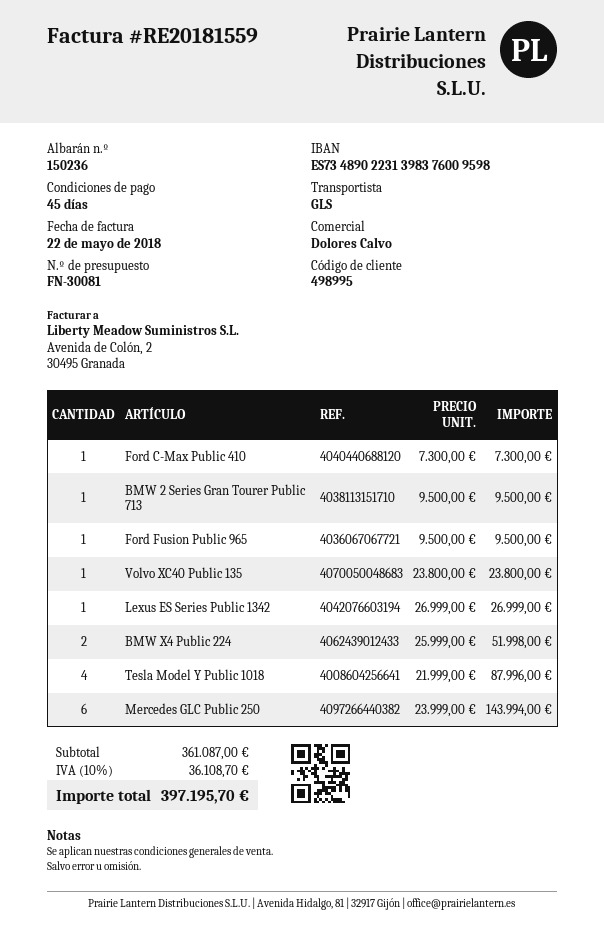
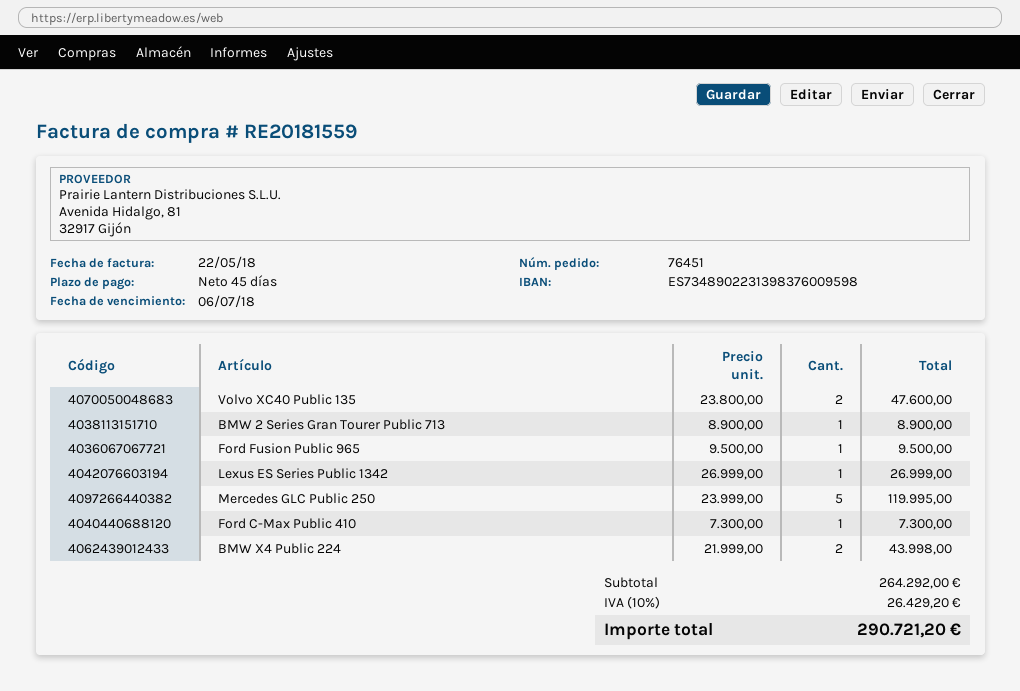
BMW 2 Series Gran Tourer Public 713: 1 x 9500.00 = 9500.00 -> 1 x 8900.00 = 8900.00
Volvo XC40 Public 135: 1 x 23800.00 = 23800.00 -> 2 x 23800.00 = 47600.00
BMW X4 Public 224: 2 x 25999.00 = 51998.00 -> 2 x 21999.00 = 43998.00
Tesla Model Y Public 1018: 4 x 21999.00 = 87996.00 -> none
Mercedes GLC Public 250: 6 x 23999.00 = 143994.00 -> 5 x 23999.00 = 119995.00
subtotal: 361087.00 -> 264292.00
tax: 10% = 36108.70 -> 10% = 26429.20
total: 397195.70 -> 290721.20

